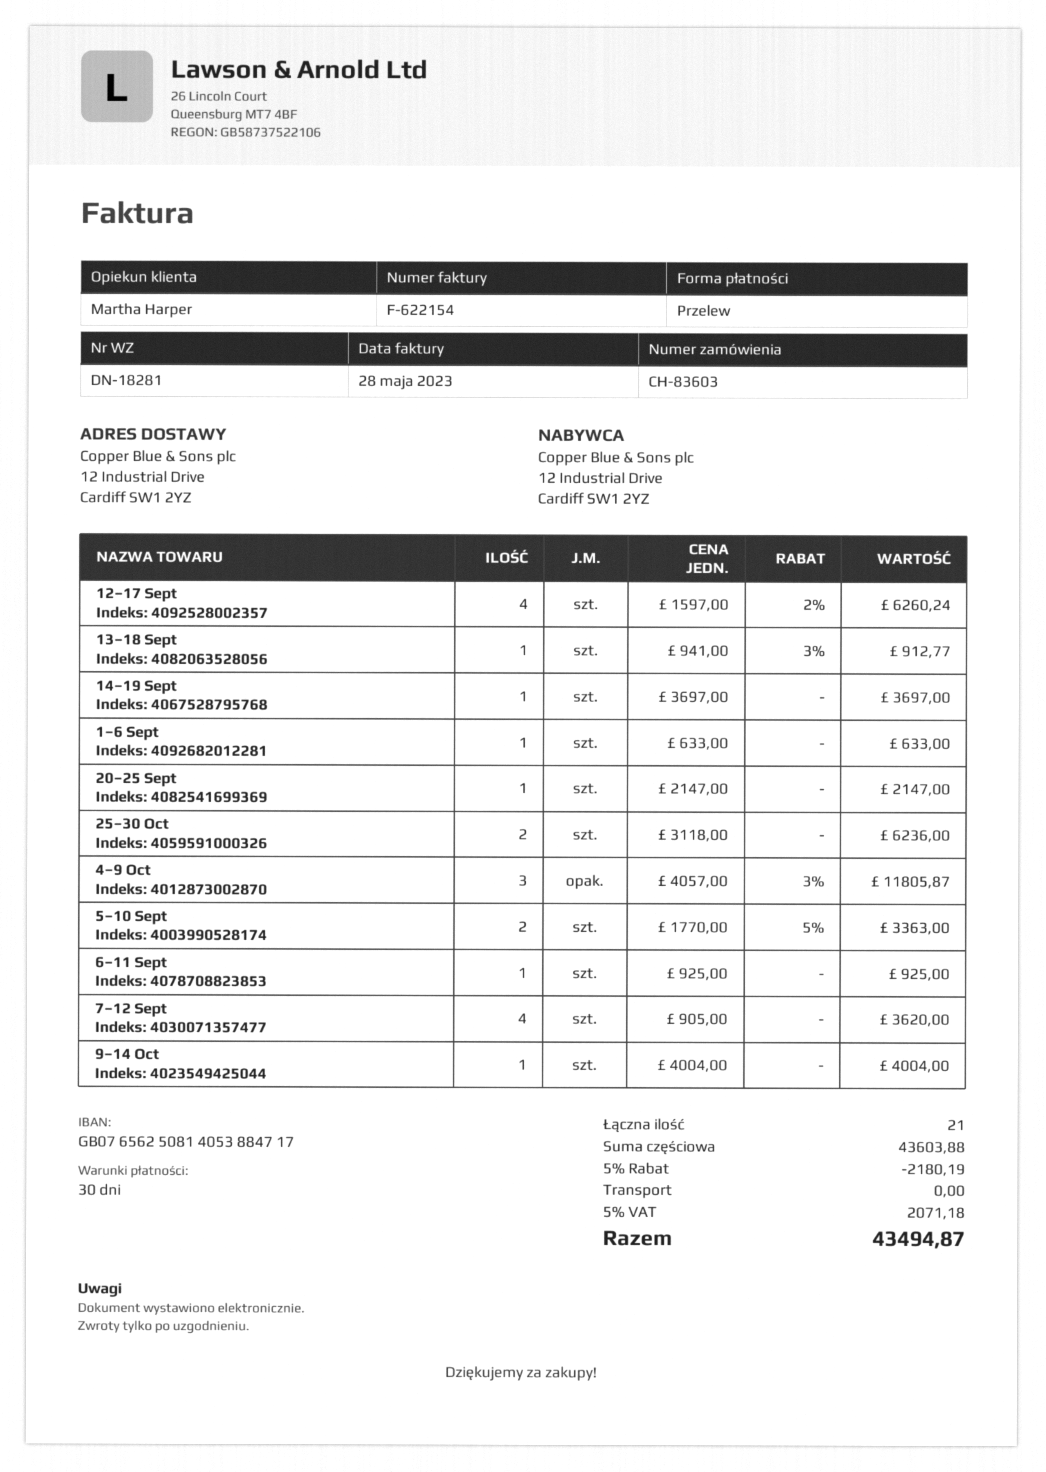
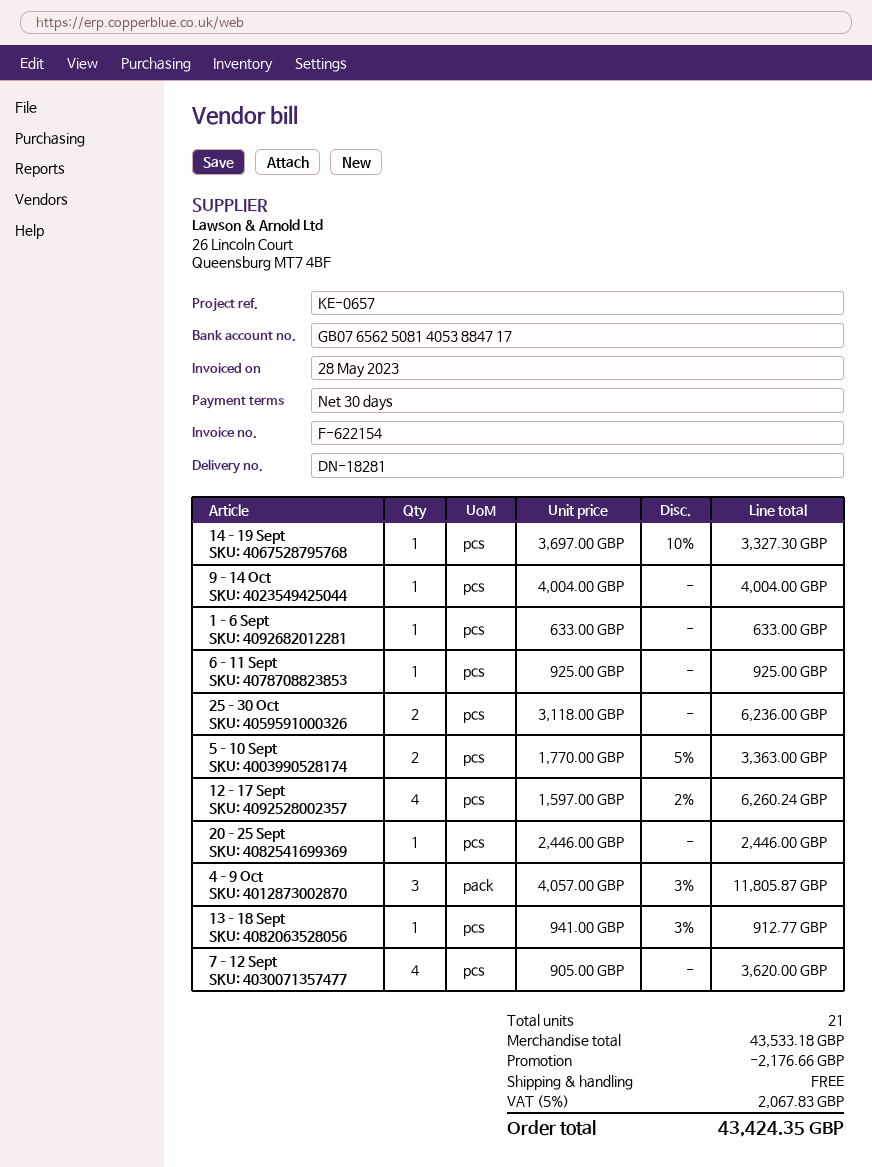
14–19 Sept: 1 x 3697.00 = 3697.00 -> 1 x 3697.00 - 10% = 3327.30
20–25 Sept: 1 x 2147.00 = 2147.00 -> 1 x 2446.00 = 2446.00
subtotal: 43603.88 -> 43533.18
discount: 2180.19 -> 2176.66
tax: 5% = 2071.18 -> 5% = 2067.83
total: 43494.87 -> 43424.35

